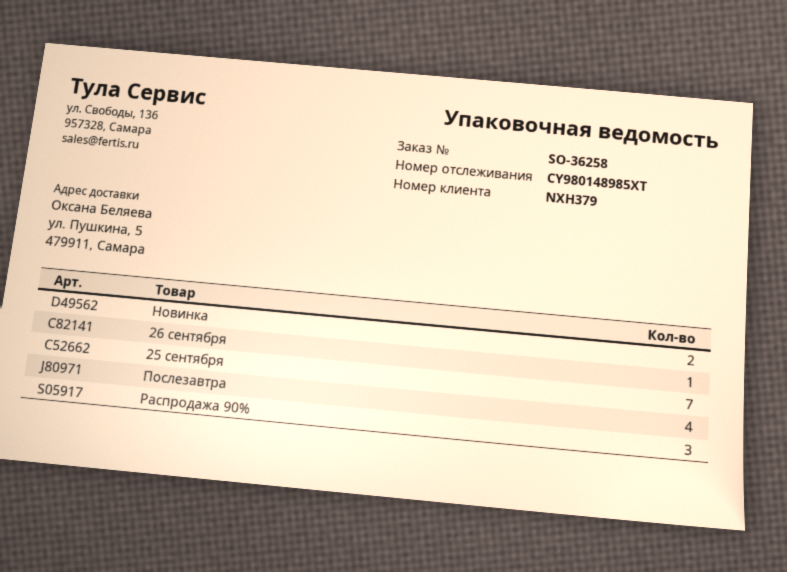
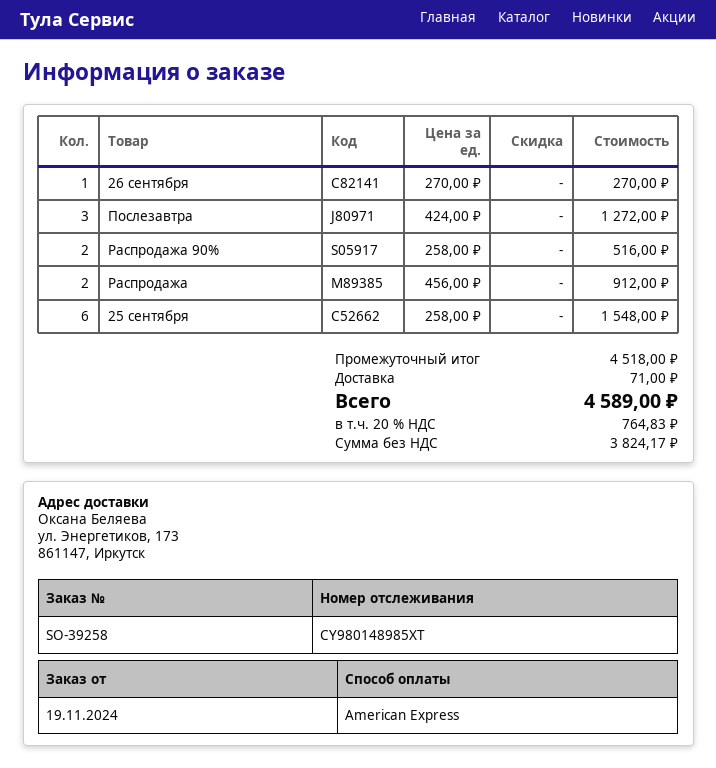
order number: SO-36258 -> SO-39258
ship to: ул. Пушкина, 5, 479911, Самара -> ул. Энергетиков, 173, 861147, Иркутск
Новинка: 2 -> none
25 сентября: 7 -> 6
Послезавтра: 4 -> 3
Распродажа 90%: 3 -> 2
Распродажа: none -> 2

